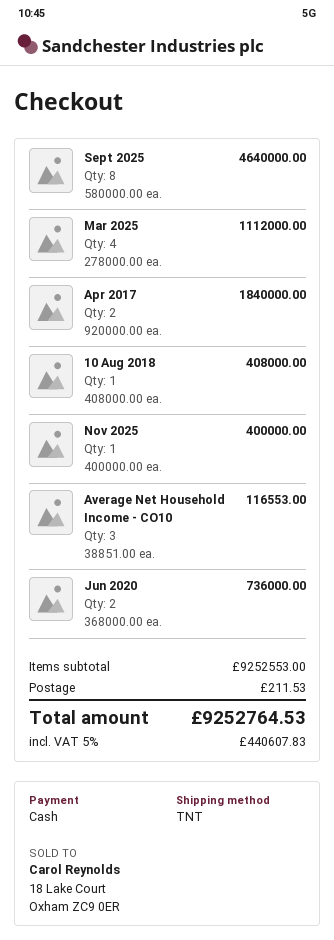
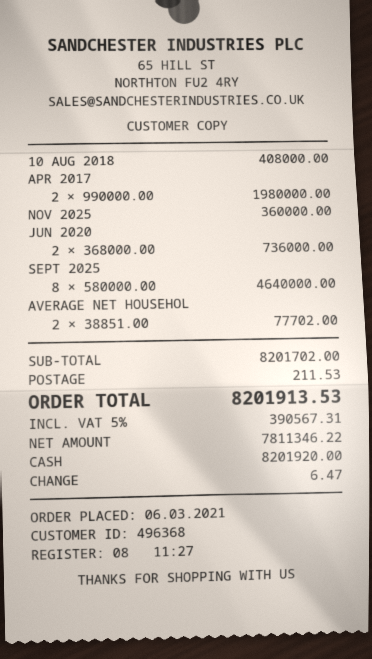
Mar 2025: 4 x 278000.00 = 1112000.00 -> none
Apr 2017: 2 x 920000.00 = 1840000.00 -> 2 x 990000.00 = 1980000.00
Nov 2025: 1 x 400000.00 = 400000.00 -> 1 x 360000.00 = 360000.00
Average Net Household Income - CO10: 3 x 38851.00 = 116553.00 -> 2 x 38851.00 = 77702.00
subtotal: 9252553.00 -> 8201702.00
tax: 5% = 440607.83 -> 5% = 390567.31
total: 9252764.53 -> 8201913.53

